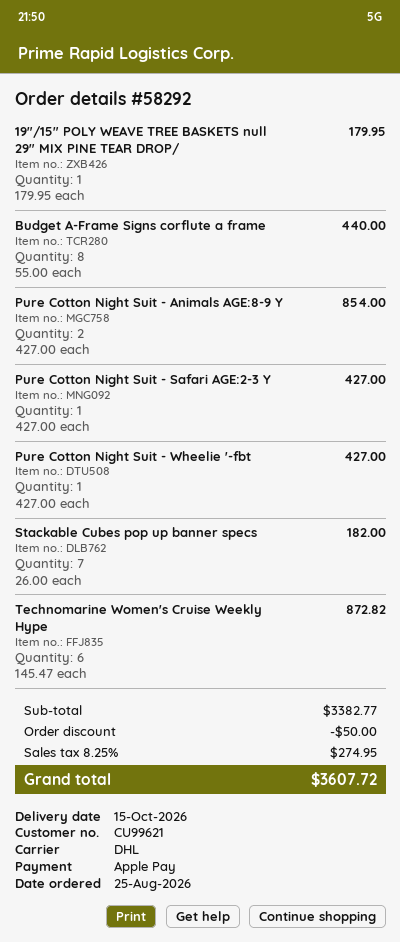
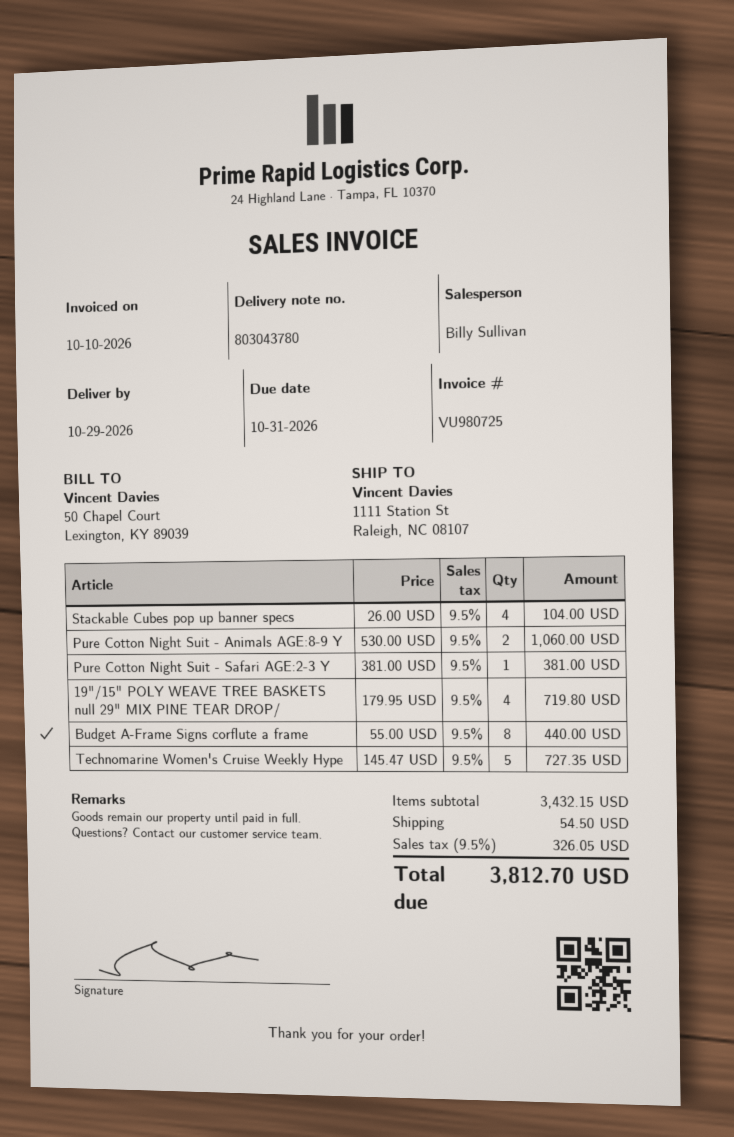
delivery date: 2026-10-15 -> 2026-10-29
19"/15" POLY WEAVE TREE BASKETS null 29" MIX PINE TEAR DROP/: 1 x 179.95 = 179.95 -> 4 x 179.95 = 719.80
Pure Cotton Night Suit - Animals AGE:8-9 Y: 2 x 427.00 = 854.00 -> 2 x 530.00 = 1060.00
Pure Cotton Night Suit - Safari AGE:2-3 Y: 1 x 427.00 = 427.00 -> 1 x 381.00 = 381.00
Pure Cotton Night Suit - Wheelie '-fbt: 1 x 427.00 = 427.00 -> none
Stackable Cubes pop up banner specs: 7 x 26.00 = 182.00 -> 4 x 26.00 = 104.00
Technomarine Women's Cruise Weekly Hype: 6 x 145.47 = 872.82 -> 5 x 145.47 = 727.35
subtotal: 3382.77 -> 3432.15
discount: 50.00 -> none
shipping: none -> 54.50
tax: 8.25% = 274.95 -> 9.5% = 326.05
total: 3607.72 -> 3812.70

